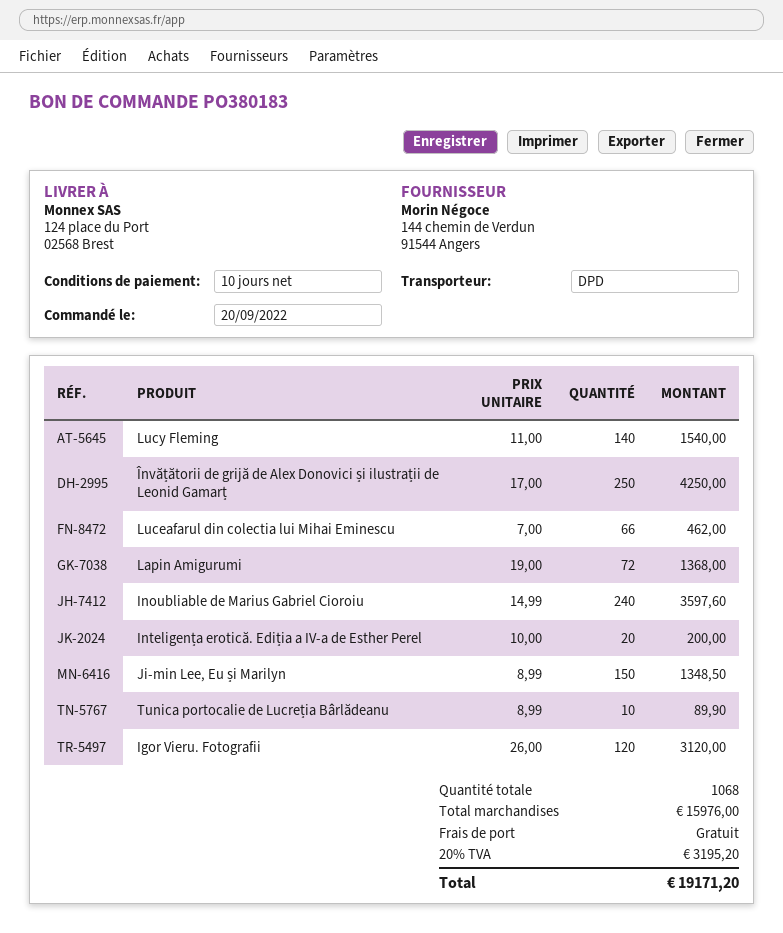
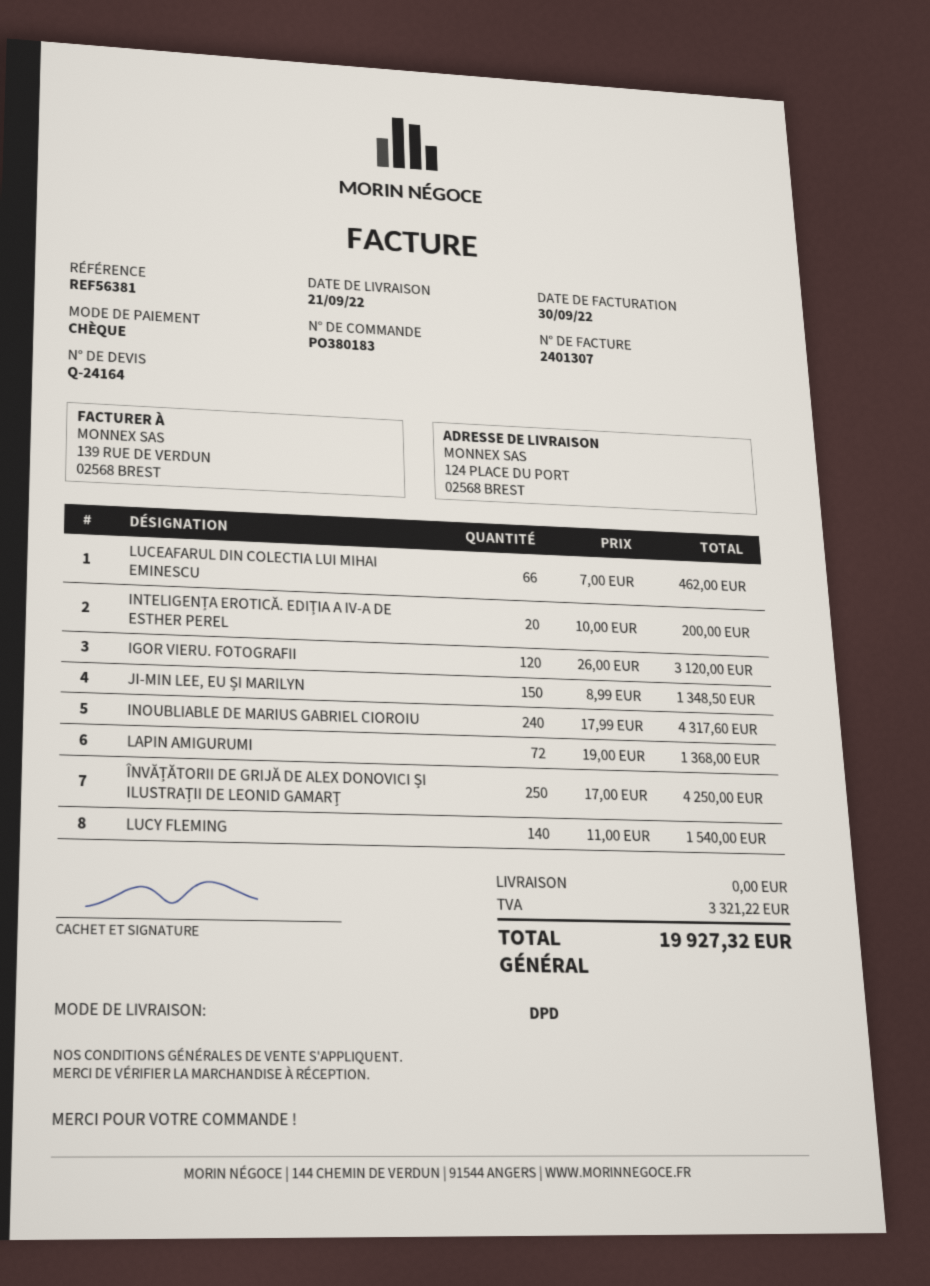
Inoubliable de Marius Gabriel Cioroiu: 240 x 14.99 = 3597.60 -> 240 x 17.99 = 4317.60
Tunica portocalie de Lucreția Bârlădeanu: 10 x 8.99 = 89.90 -> none
tax: 3195.20 -> 3321.22
total: 19171.20 -> 19927.32

